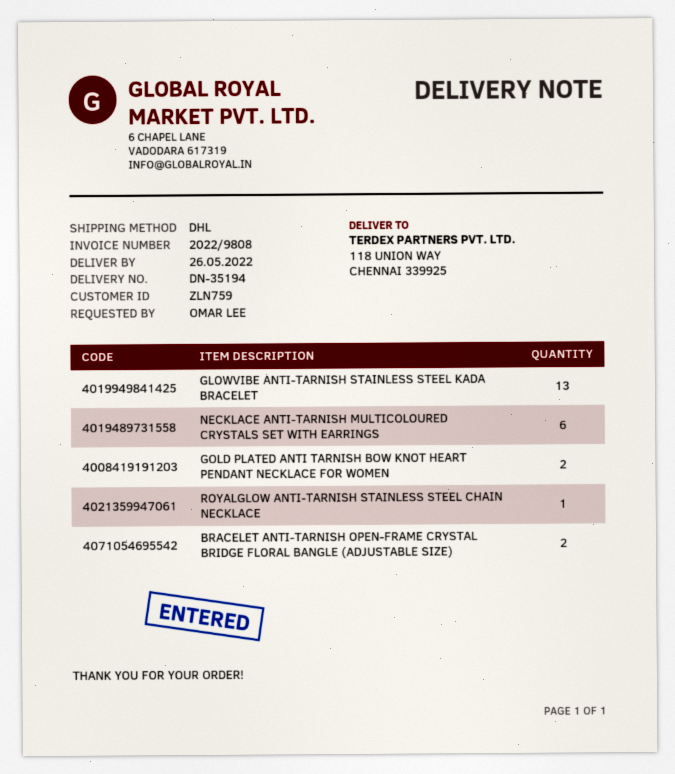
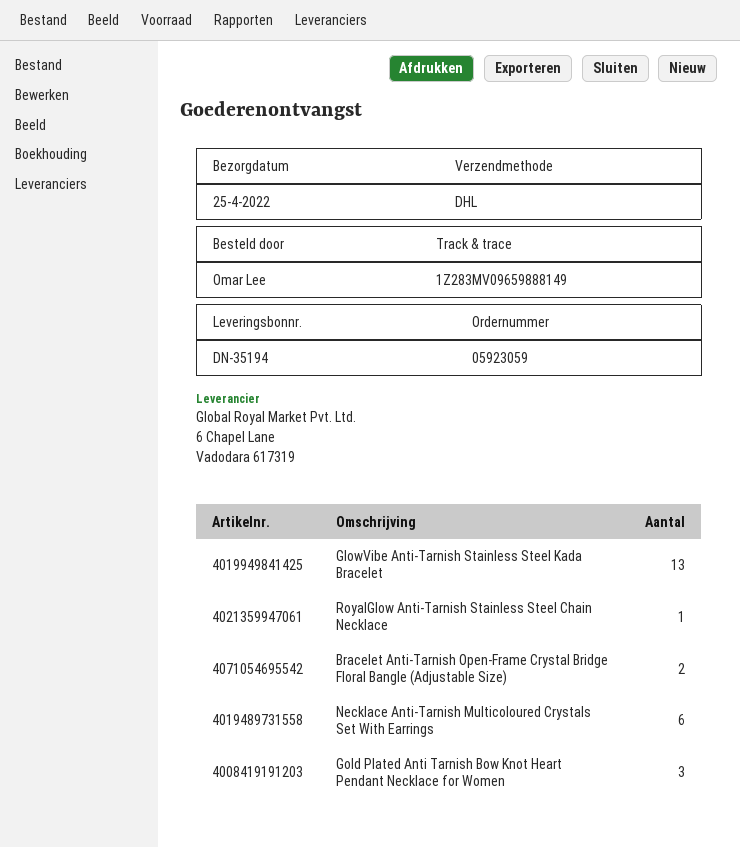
delivery date: 2022-05-26 -> 2022-04-25
GOLD PLATED ANTI TARNISH BOW KNOT HEART PENDANT NECKLACE FOR WOMEN: 2 -> 3

